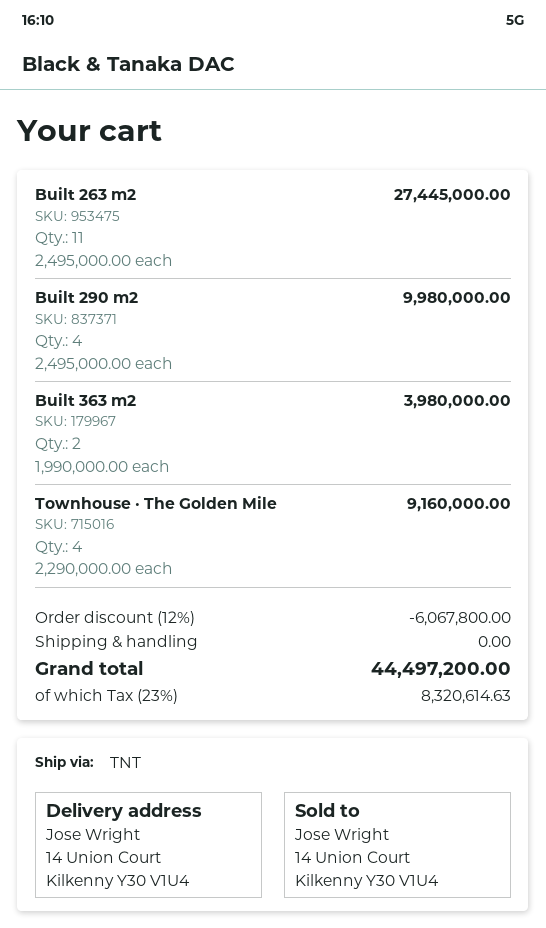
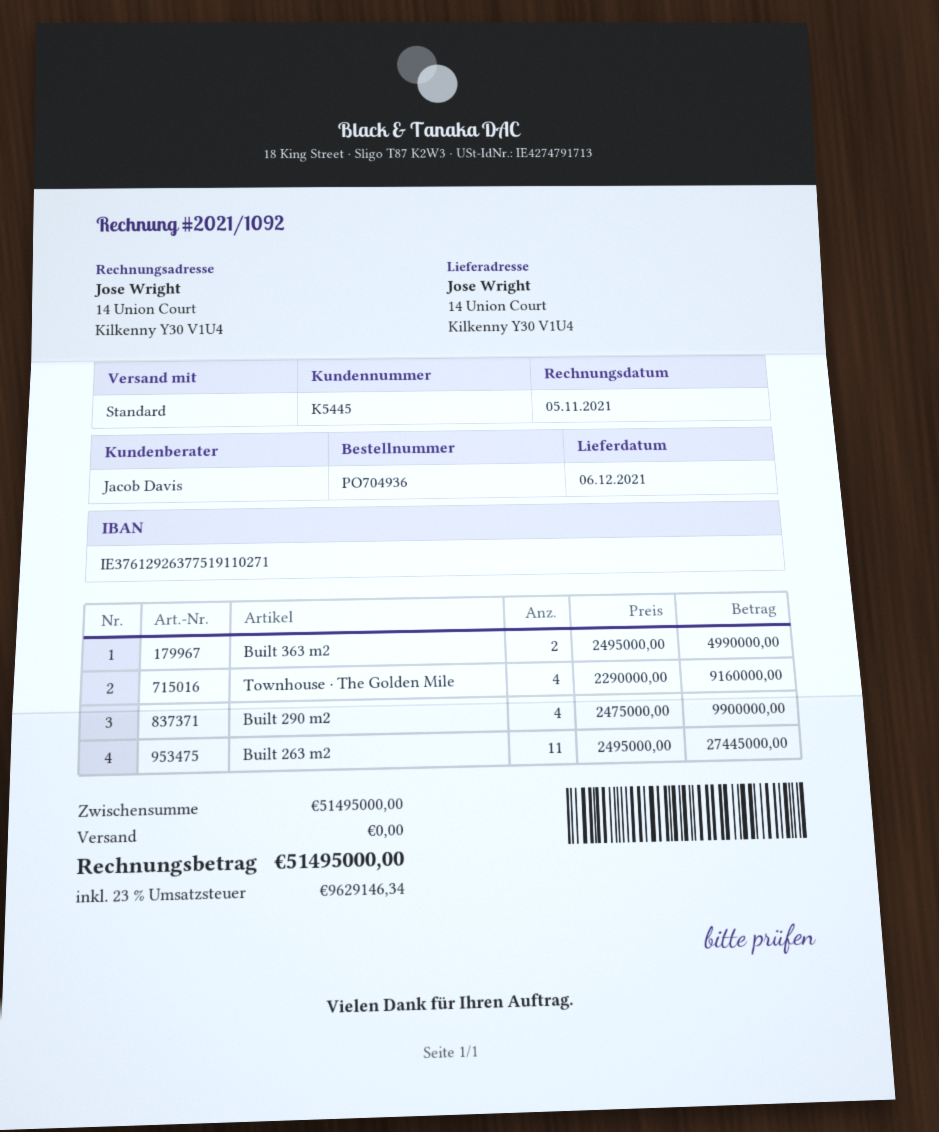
shipping method: TNT -> standard
Built 290 m2: 4 x 2495000.00 = 9980000.00 -> 4 x 2475000.00 = 9900000.00
Built 363 m2: 2 x 1990000.00 = 3980000.00 -> 2 x 2495000.00 = 4990000.00
discount: 12% = 6067800.00 -> none
tax: 23% = 8320614.63 -> 23% = 9629146.34
total: 44497200.00 -> 51495000.00

